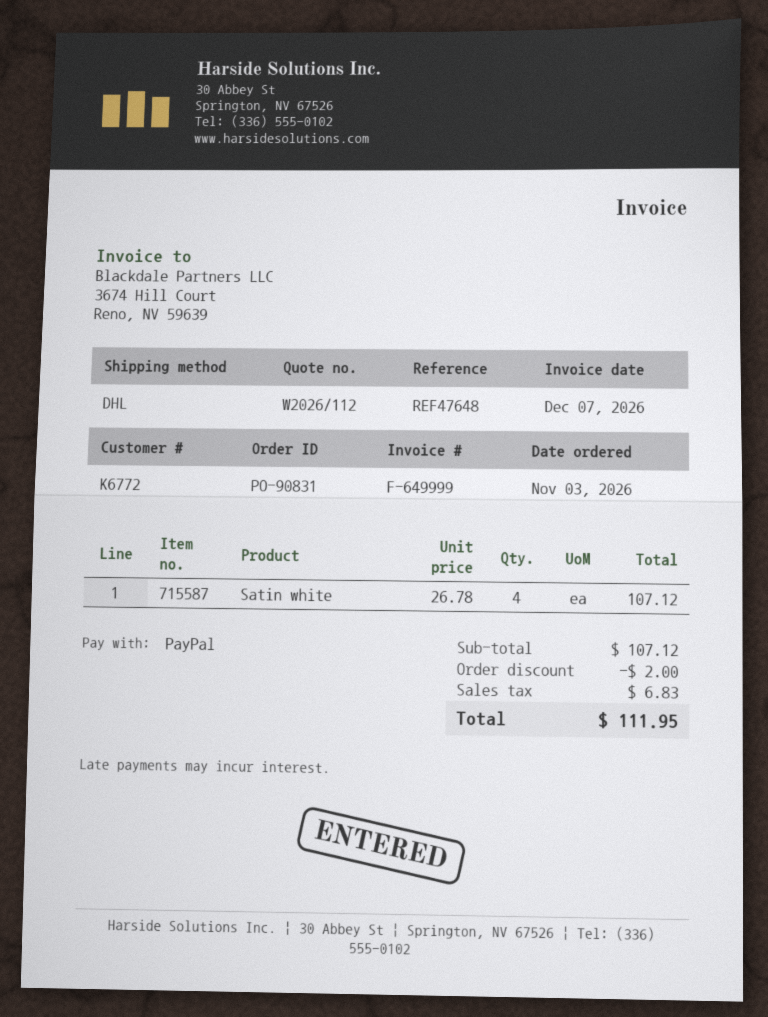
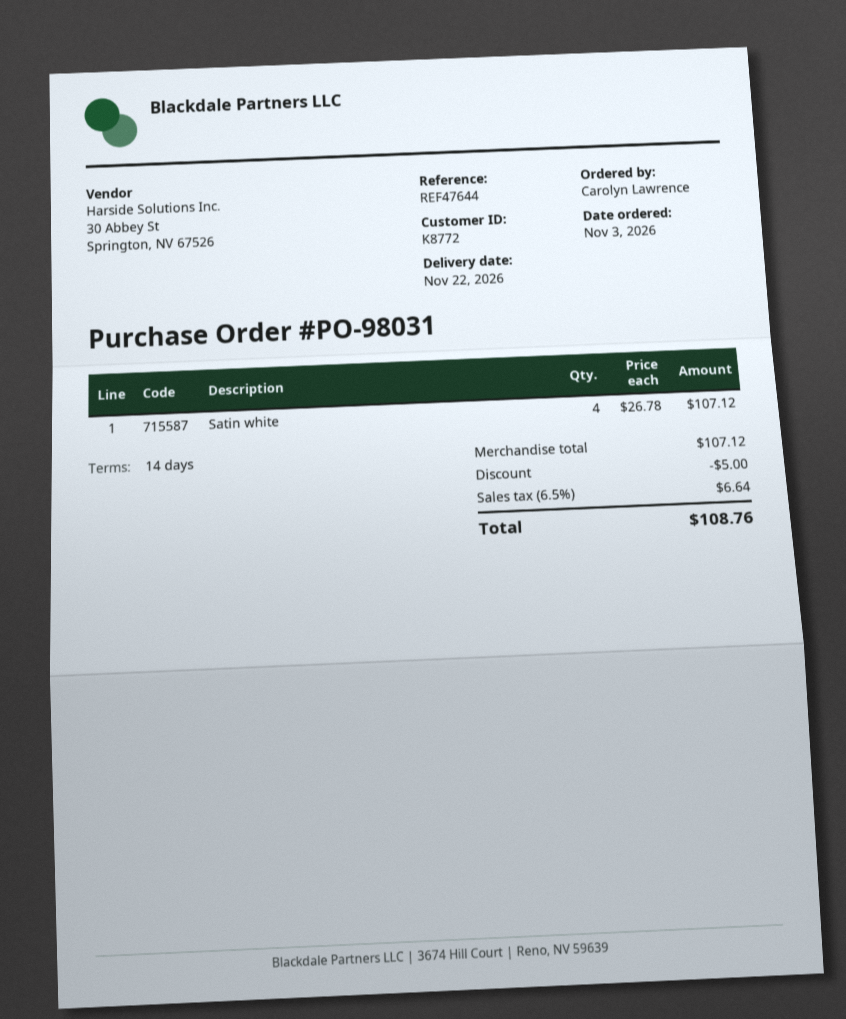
order number: PO-90831 -> PO-98031
customer number: K6772 -> K8772
reference: REF47648 -> REF47644
discount: 2.00 -> 5.00
tax: 6.83 -> 6.64
total: 111.95 -> 108.76

